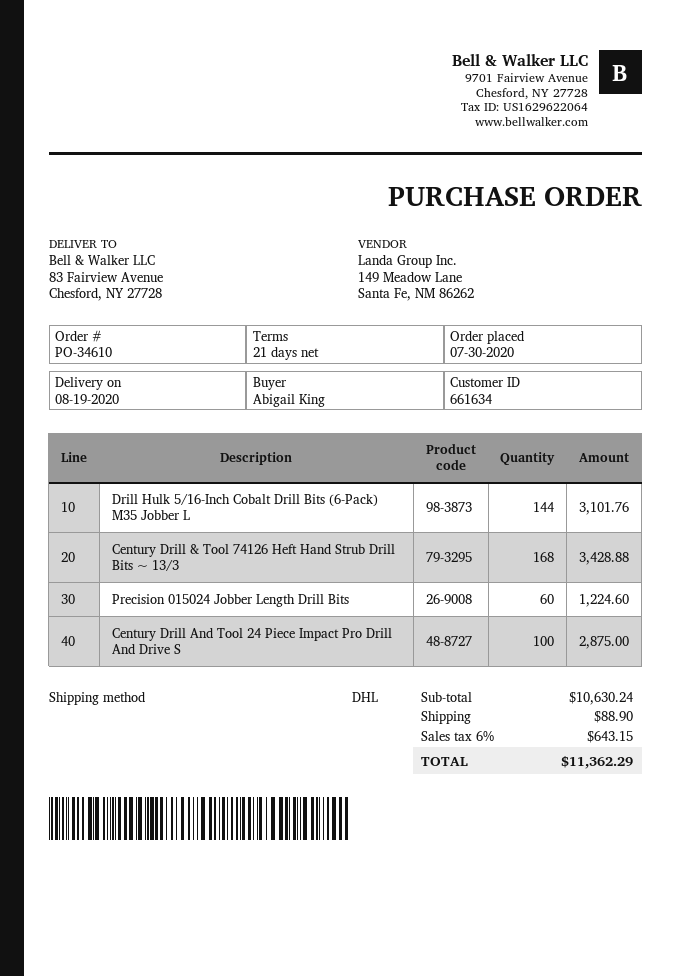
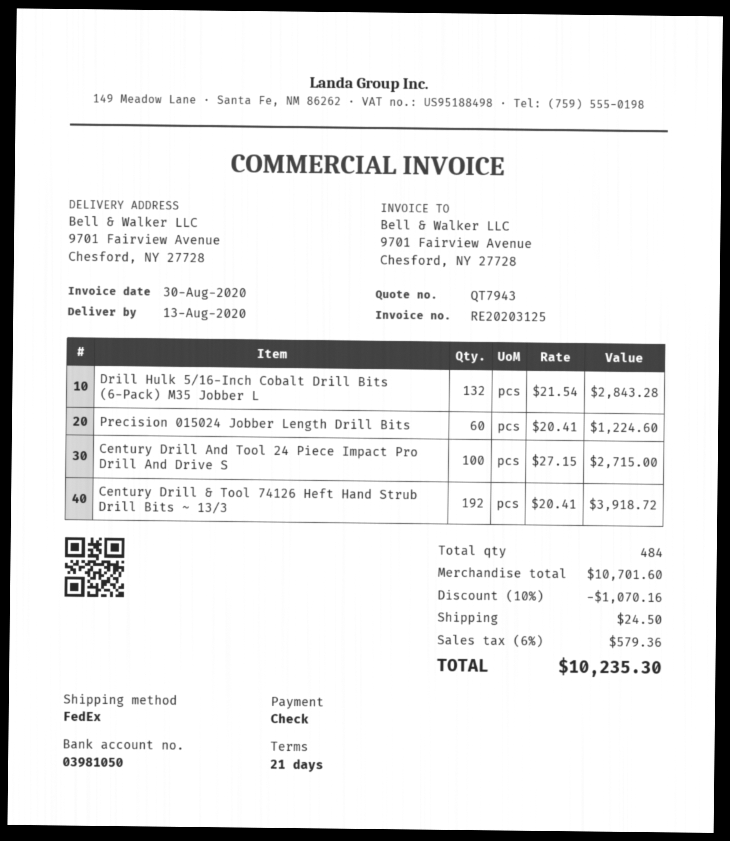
delivery date: 2020-08-19 -> 2020-08-13
shipping method: DHL -> FedEx
ship to: 83 Fairview Avenue, Chesford, NY 27728 -> 9701 Fairview Avenue, Chesford, NY 27728
Drill Hulk 5/16-Inch Cobalt Drill Bits (6-Pack) M35 Jobber L: 144 for 3101.76 -> 132 for 2843.28
Century Drill & Tool 74126 Heft Hand Strub Drill Bits ~ 13/3: 168 for 3428.88 -> 192 for 3918.72
Century Drill And Tool 24 Piece Impact Pro Drill And Drive S: 100 for 2875.00 -> 100 for 2715.00
subtotal: 10630.24 -> 10701.60
discount: none -> 10% = 1070.16
shipping: 88.90 -> 24.50
tax: 6% = 643.15 -> 6% = 579.36
total: 11362.29 -> 10235.30

